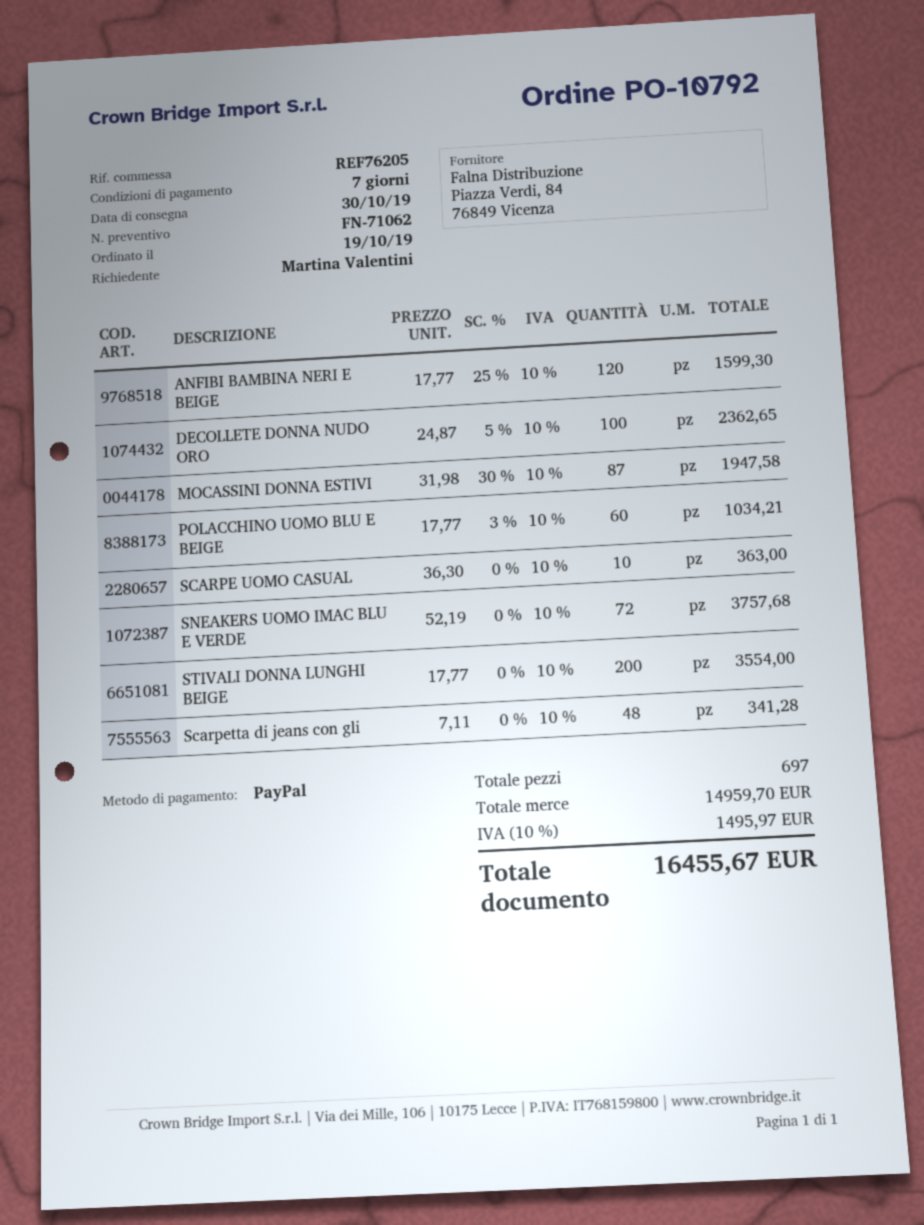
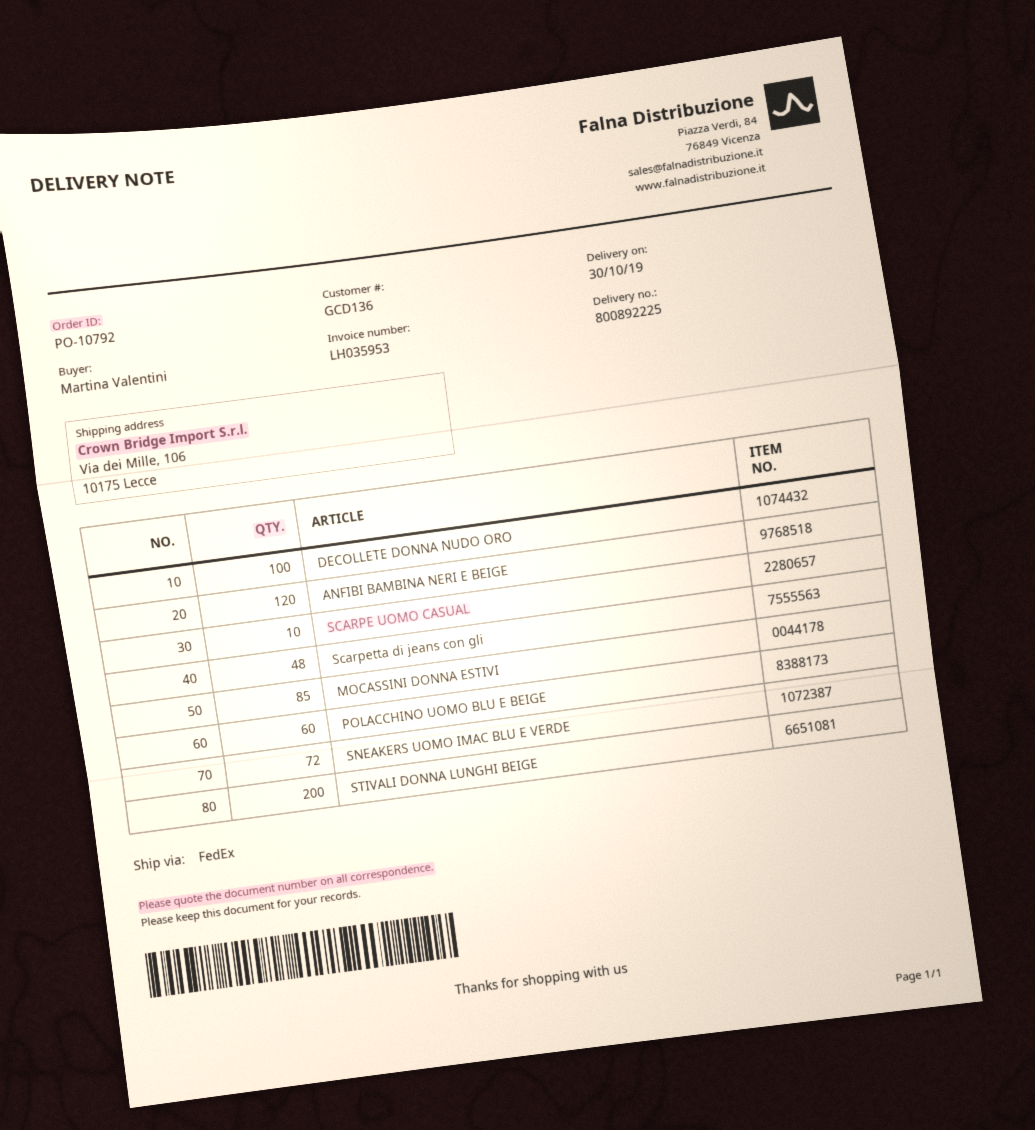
MOCASSINI DONNA ESTIVI: 87 -> 85

